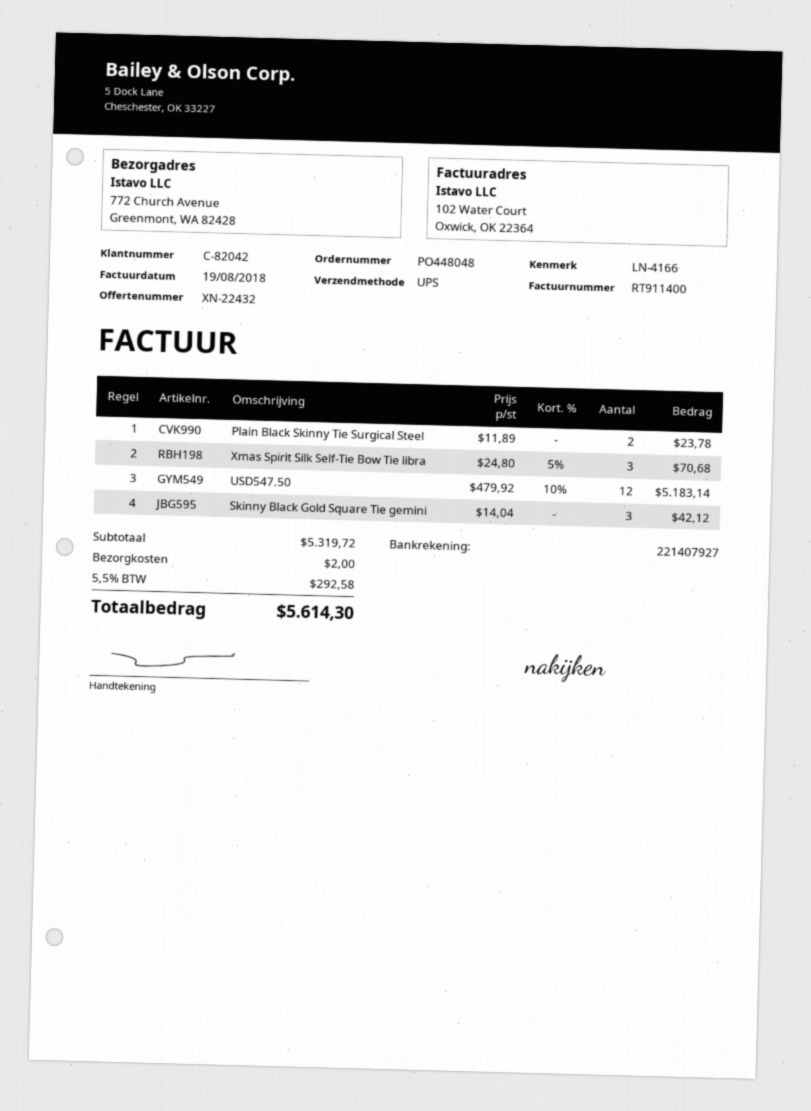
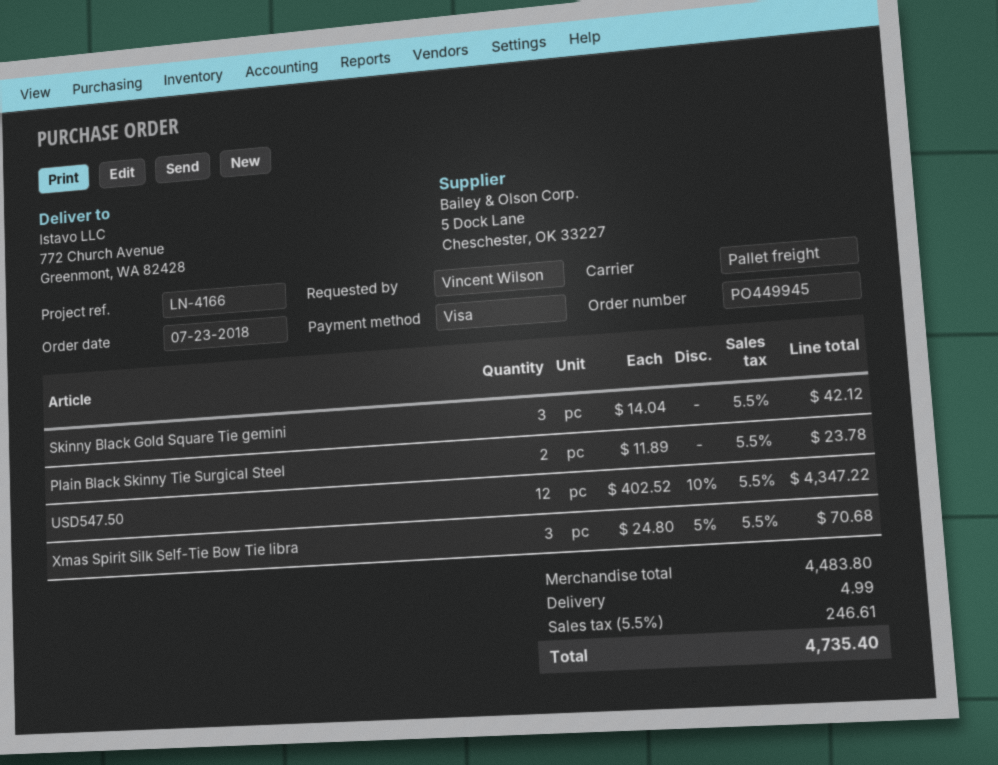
order number: PO448048 -> PO449945
shipping method: UPS -> pallet freight
USD547.50: 12 x 479.92 - 10% = 5183.14 -> 12 x 402.52 - 10% = 4347.22
subtotal: 5319.72 -> 4483.80
shipping: 2.00 -> 4.99
tax: 5.5% = 292.58 -> 5.5% = 246.61
total: 5614.30 -> 4735.40

